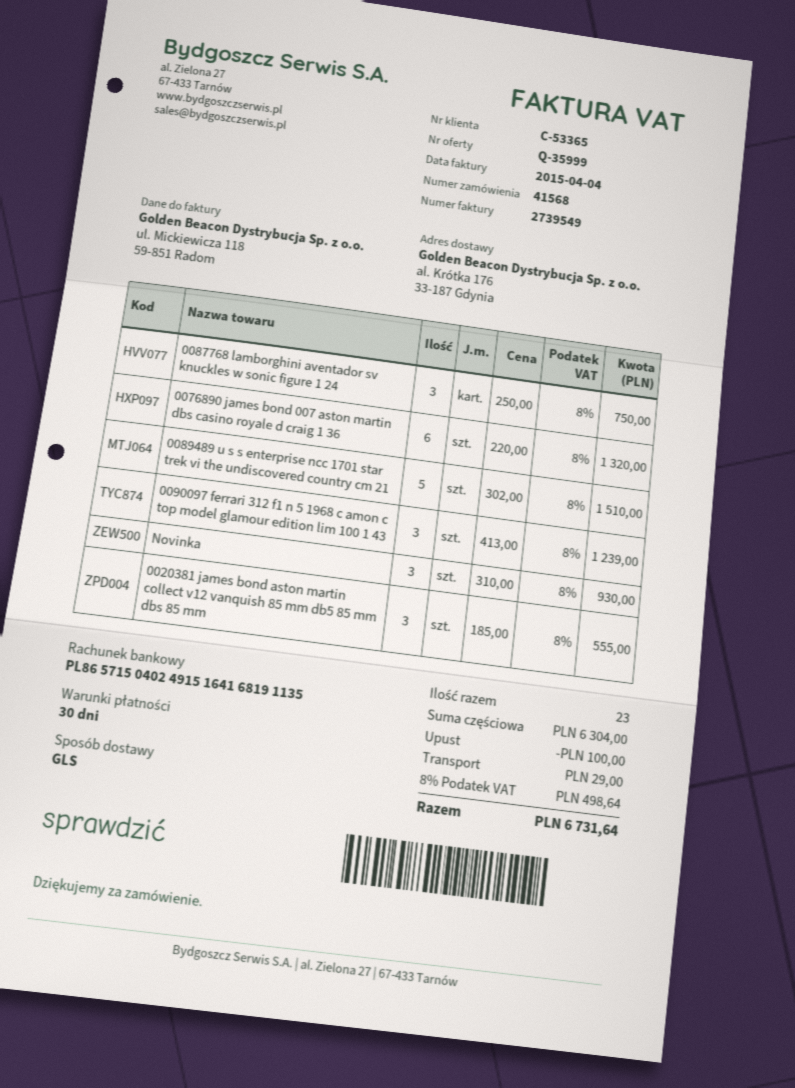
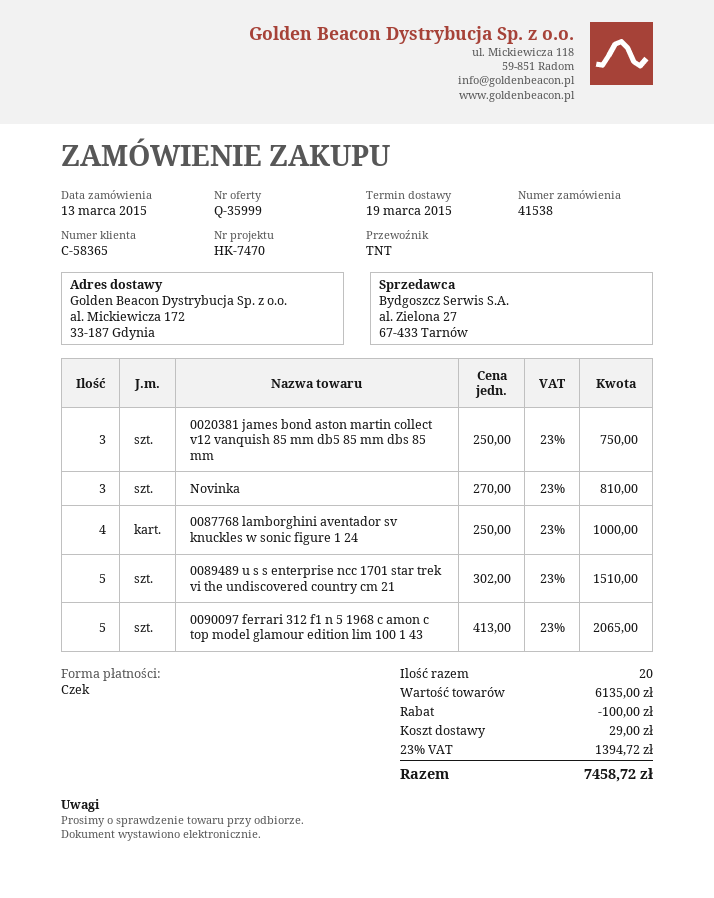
order number: 41568 -> 41538
customer number: C-53365 -> C-58365
shipping method: GLS -> TNT
ship to: al. Krótka 176, 33-187 Gdynia -> al. Mickiewicza 172, 33-187 Gdynia
0087768 lamborghini aventador sv knuckles w sonic figure 1 24: 3 x 250.00 = 750.00 -> 4 x 250.00 = 1000.00
0076890 james bond 007 aston martin dbs casino royale d craig 1 36: 6 x 220.00 = 1320.00 -> none
0090097 ferrari 312 f1 n 5 1968 c amon c top model glamour edition lim 100 1 43: 3 x 413.00 = 1239.00 -> 5 x 413.00 = 2065.00
Novinka: 3 x 310.00 = 930.00 -> 3 x 270.00 = 810.00
0020381 james bond aston martin collect v12 vanquish 85 mm db5 85 mm dbs 85 mm: 3 x 185.00 = 555.00 -> 3 x 250.00 = 750.00
total quantity: 23 -> 20
subtotal: 6304.00 -> 6135.00
tax: 8% = 498.64 -> 23% = 1394.72
total: 6731.64 -> 7458.72

